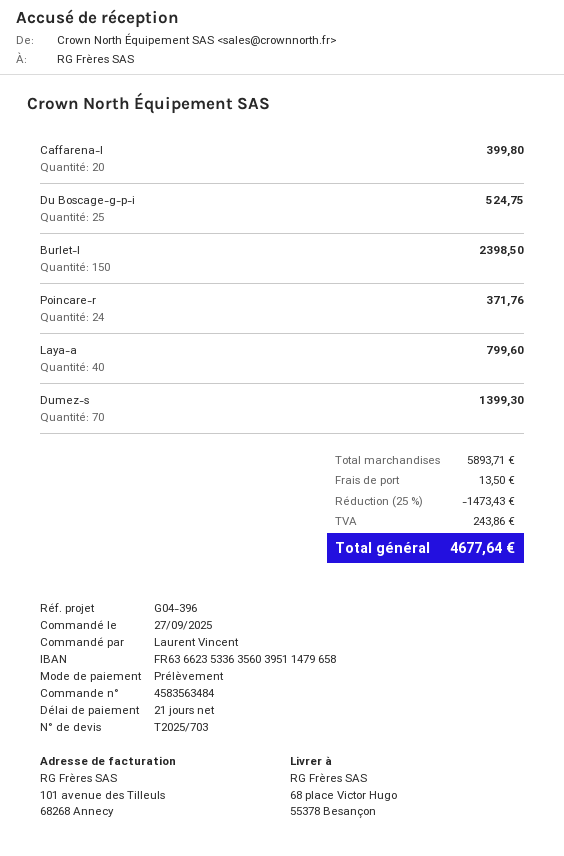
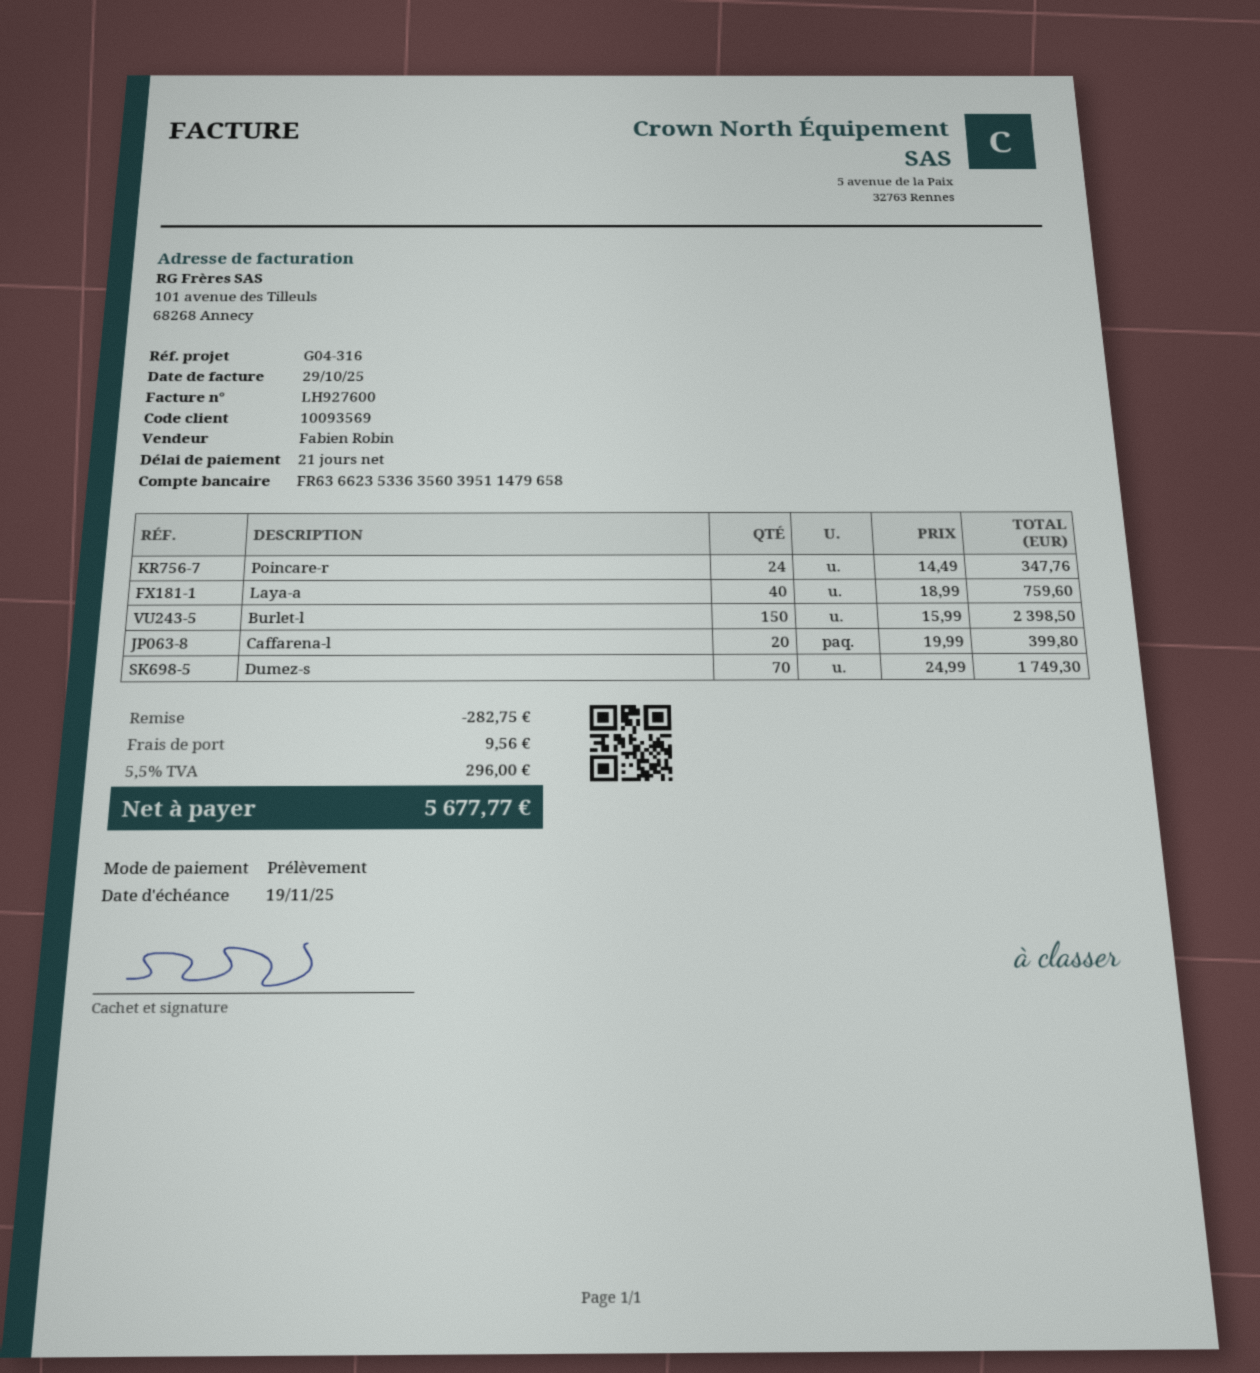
reference: G04-396 -> G04-316
Du Boscage-g-p-i: 25 for 524.75 -> none
Poincare-r: 24 for 371.76 -> 24 for 347.76
Laya-a: 40 for 799.60 -> 40 for 759.60
Dumez-s: 70 for 1399.30 -> 70 for 1749.30
discount: 1473.43 -> 282.75
shipping: 13.50 -> 9.56
tax: 243.86 -> 296.00
total: 4677.64 -> 5677.77

